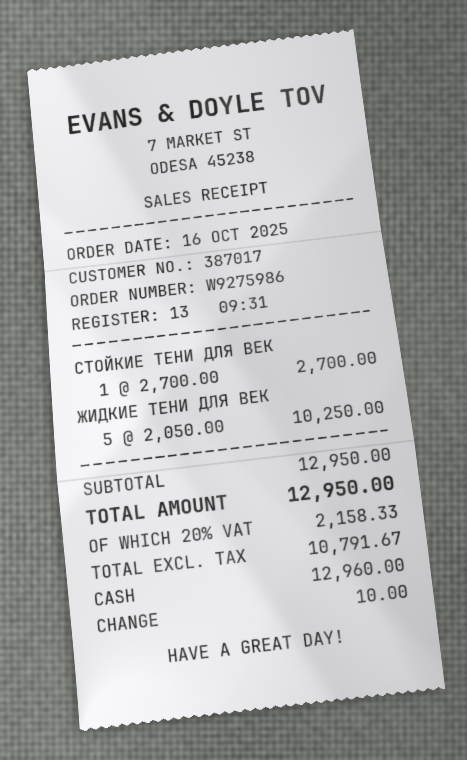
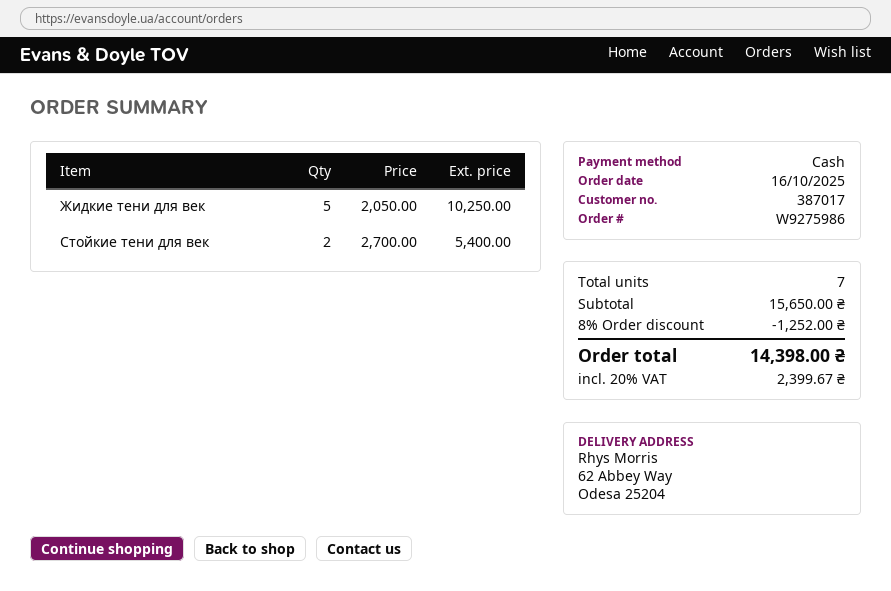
СТОЙКИЕ ТЕНИ ДЛЯ ВЕК: 1 x 2700.00 = 2700.00 -> 2 x 2700.00 = 5400.00
subtotal: 12950.00 -> 15650.00
discount: none -> 8% = 1252.00
tax: 20% = 2158.33 -> 20% = 2399.67
total: 12950.00 -> 14398.00

